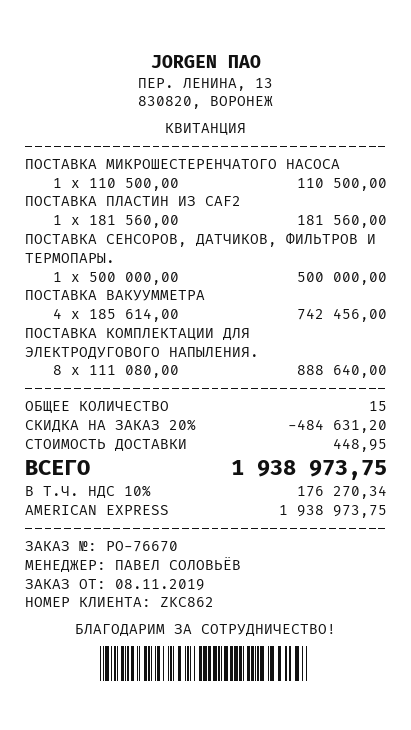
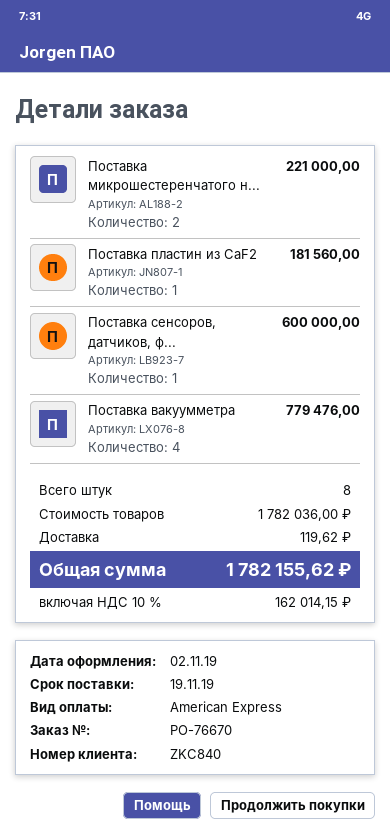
order date: 2019-11-08 -> 2019-11-02
customer number: ZKC862 -> ZKC840
ПОСТАВКА МИКРОШЕСТЕРЕНЧАТОГО НАСОСА: 1 for 110500.00 -> 2 for 221000.00
ПОСТАВКА СЕНСОРОВ, ДАТЧИКОВ, ФИЛЬТРОВ И ТЕРМОПАРЫ.: 1 for 500000.00 -> 1 for 600000.00
ПОСТАВКА ВАКУУММЕТРА: 4 for 742456.00 -> 4 for 779476.00
ПОСТАВКА КОМПЛЕКТАЦИИ ДЛЯ ЭЛЕКТРОДУГОВОГО НАПЫЛЕНИЯ.: 8 for 888640.00 -> none
total quantity: 15 -> 8
discount: 20% = 484631.20 -> none
shipping: 448.95 -> 119.62
tax: 10% = 176270.34 -> 10% = 162014.15
total: 1938973.75 -> 1782155.62

